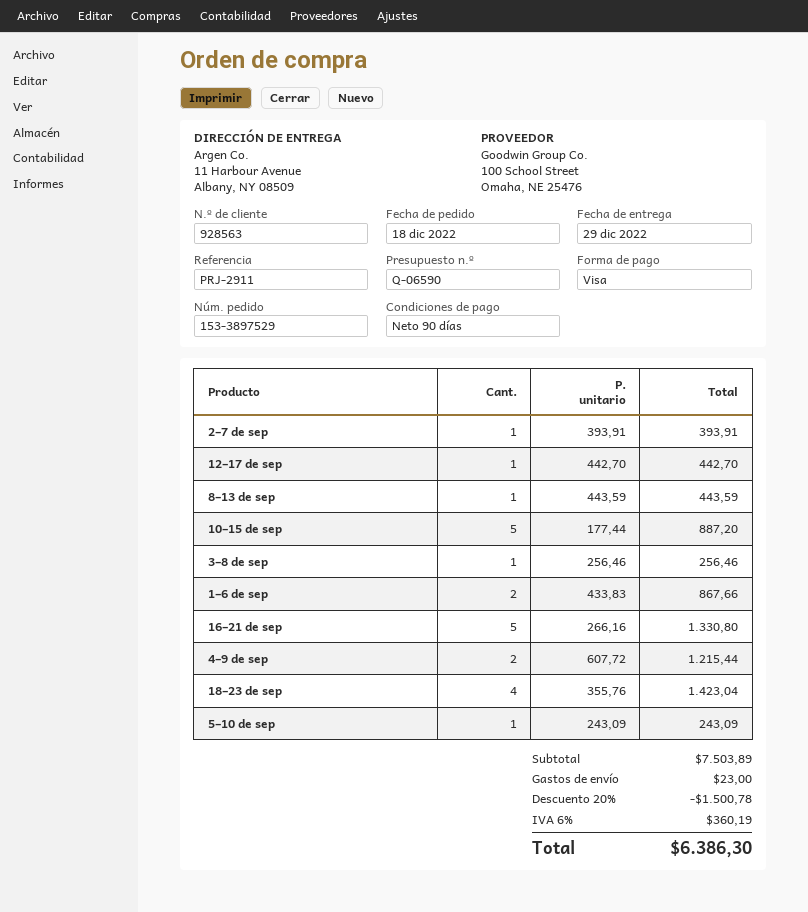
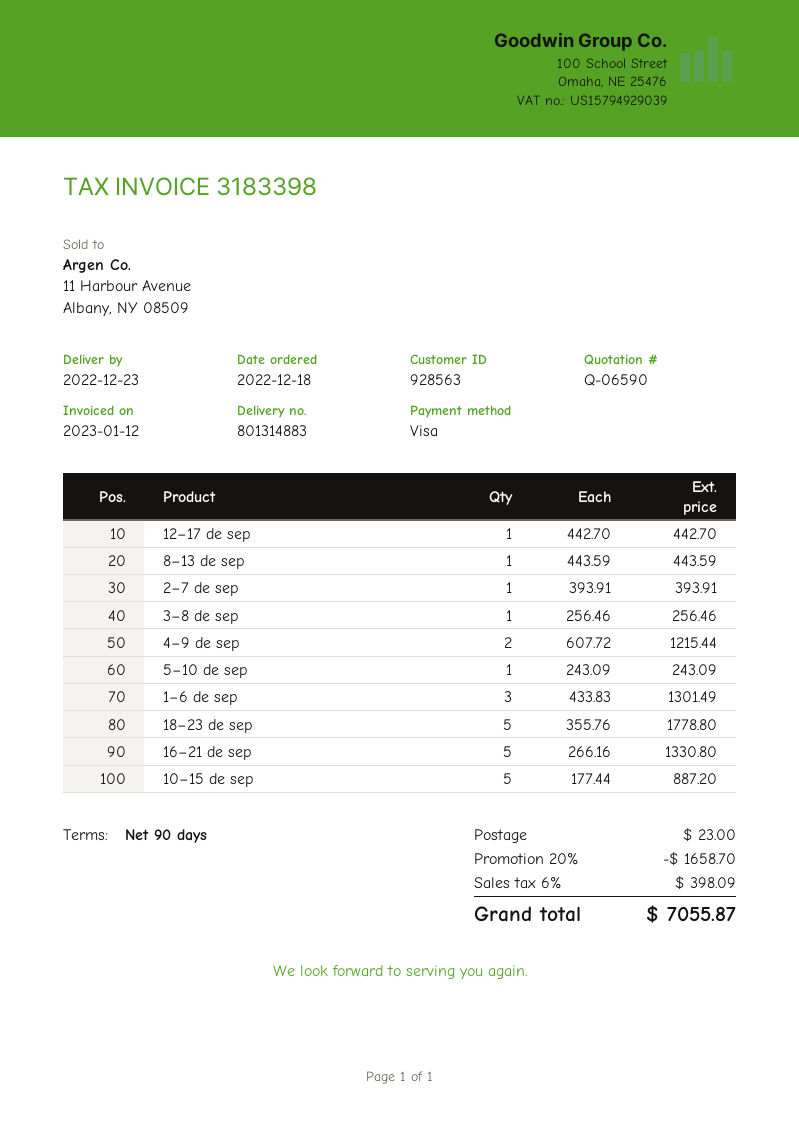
delivery date: 2022-12-29 -> 2022-12-23
1–6 de sep: 2 x 433.83 = 867.66 -> 3 x 433.83 = 1301.49
18–23 de sep: 4 x 355.76 = 1423.04 -> 5 x 355.76 = 1778.80
discount: 20% = 1500.78 -> 20% = 1658.70
tax: 6% = 360.19 -> 6% = 398.09
total: 6386.30 -> 7055.87

